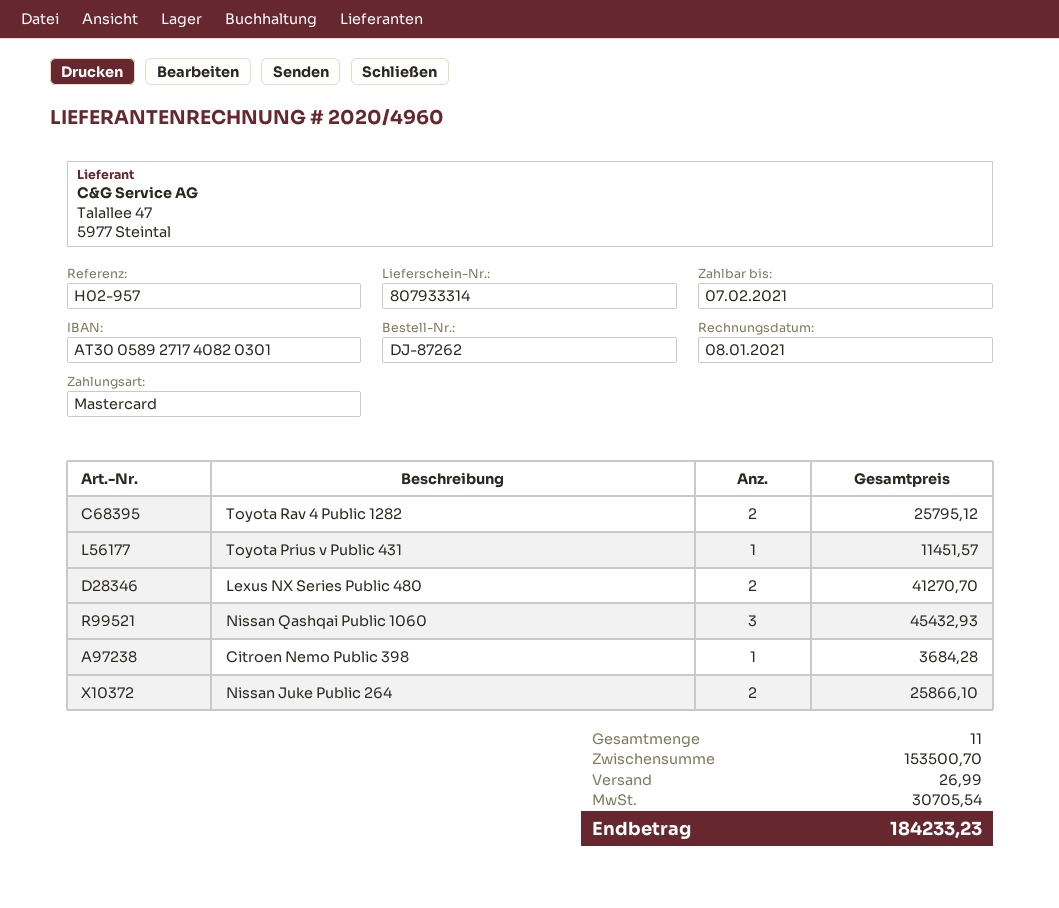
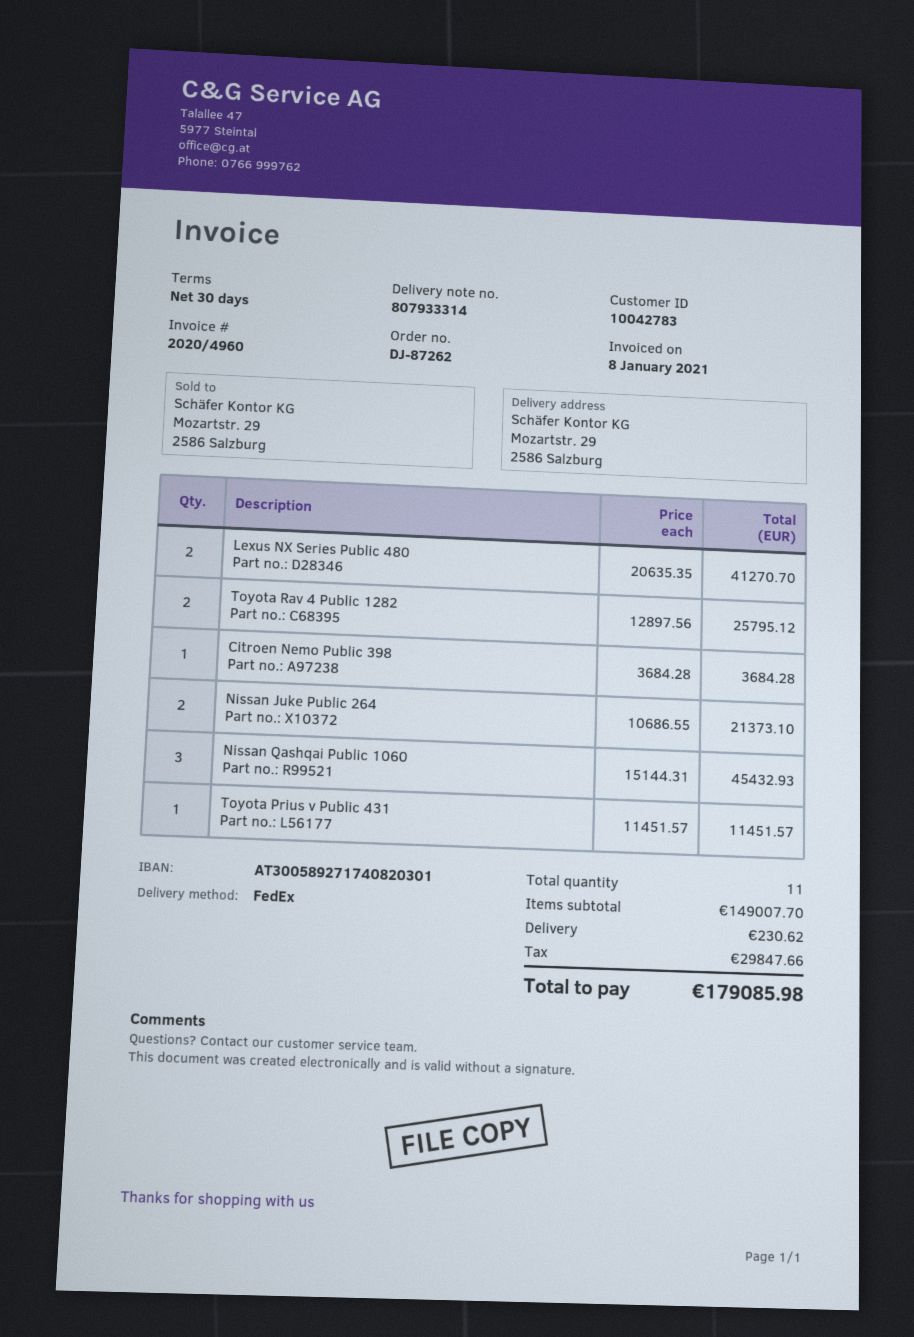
Nissan Juke Public 264: 2 for 25866.10 -> 2 for 21373.10
subtotal: 153500.70 -> 149007.70
shipping: 26.99 -> 230.62
tax: 30705.54 -> 29847.66
total: 184233.23 -> 179085.98

